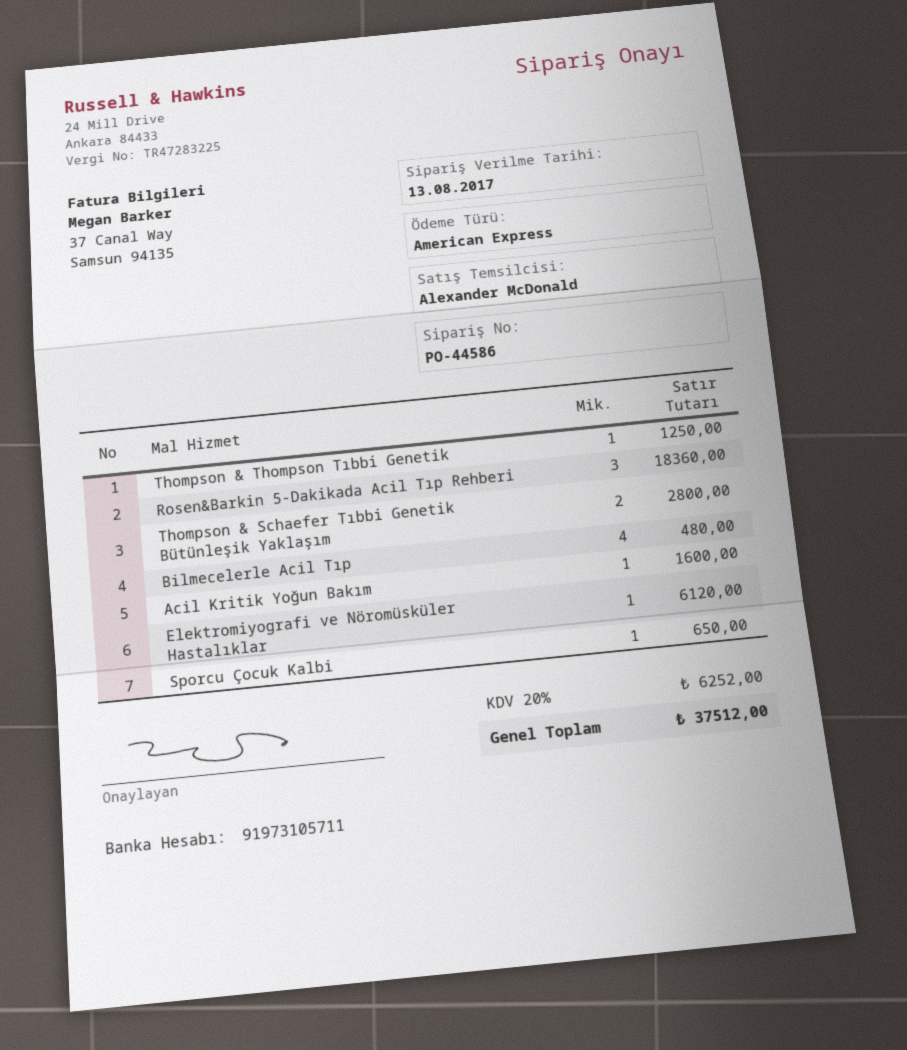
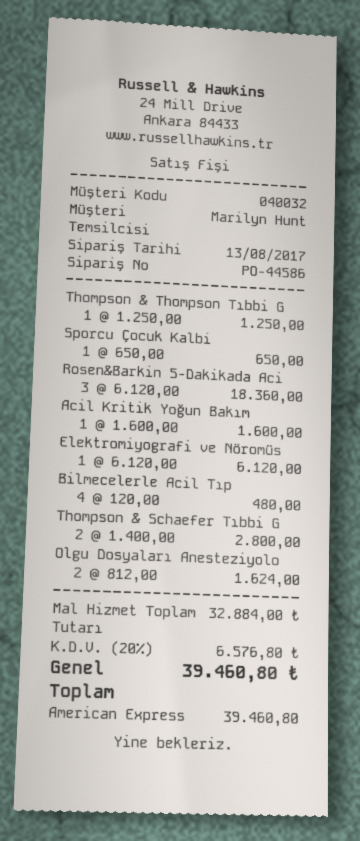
sales rep: Alexander McDonald -> Marilyn Hunt
Olgu Dosyaları Anesteziyolo: none -> 2 for 1624.00
tax: 20% = 6252.00 -> 20% = 6576.80
total: 37512.00 -> 39460.80

